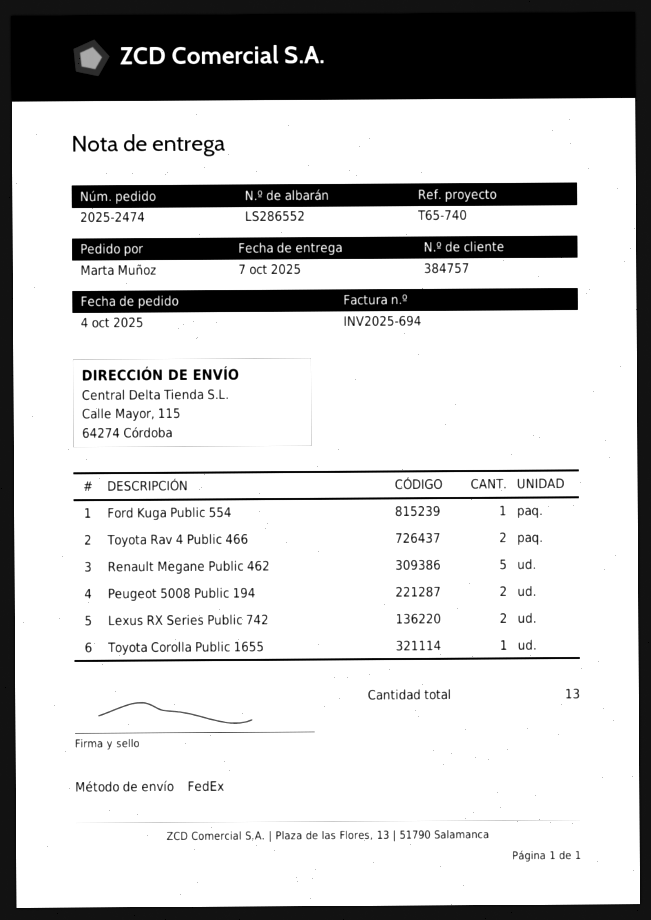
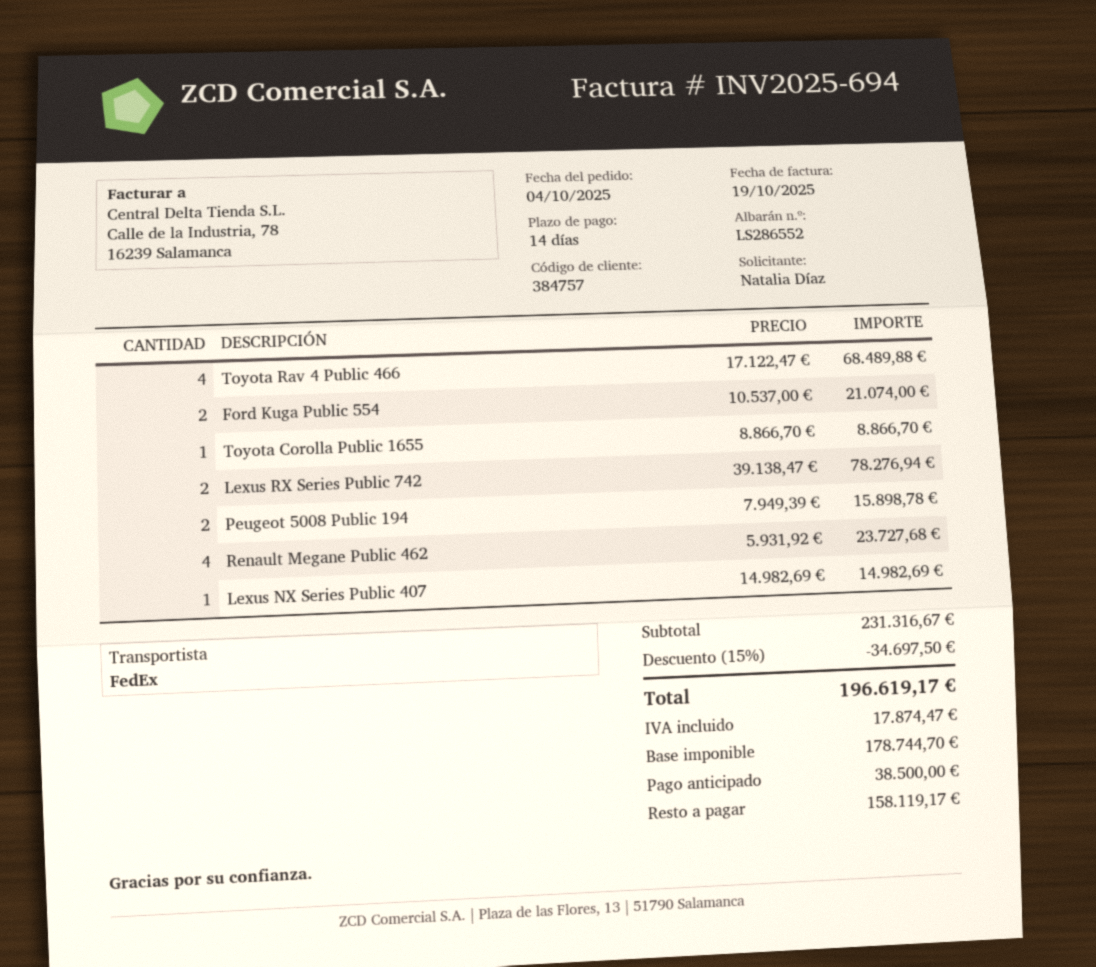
ordered by: Marta Muñoz -> Natalia Díaz
Ford Kuga Public 554: 1 -> 2
Toyota Rav 4 Public 466: 2 -> 4
Renault Megane Public 462: 5 -> 4
Lexus NX Series Public 407: none -> 1

